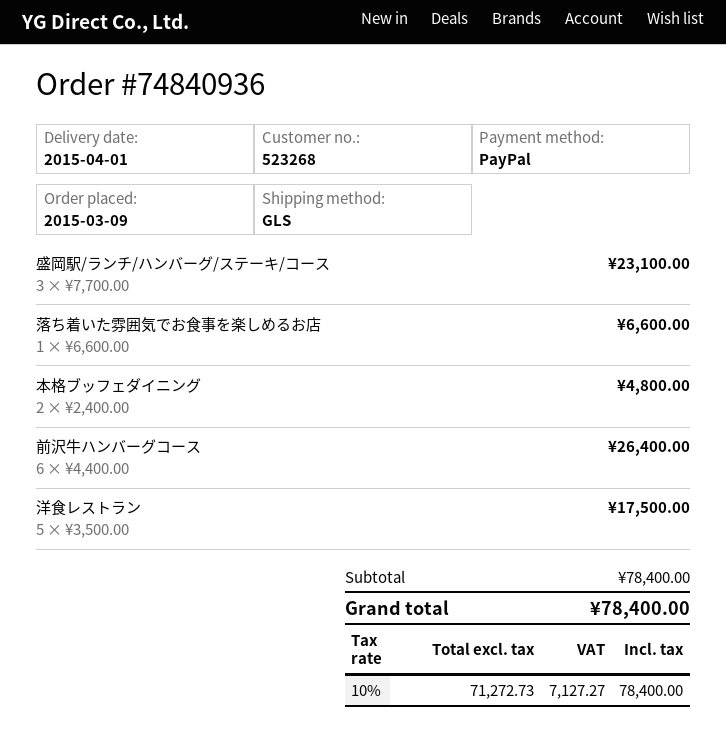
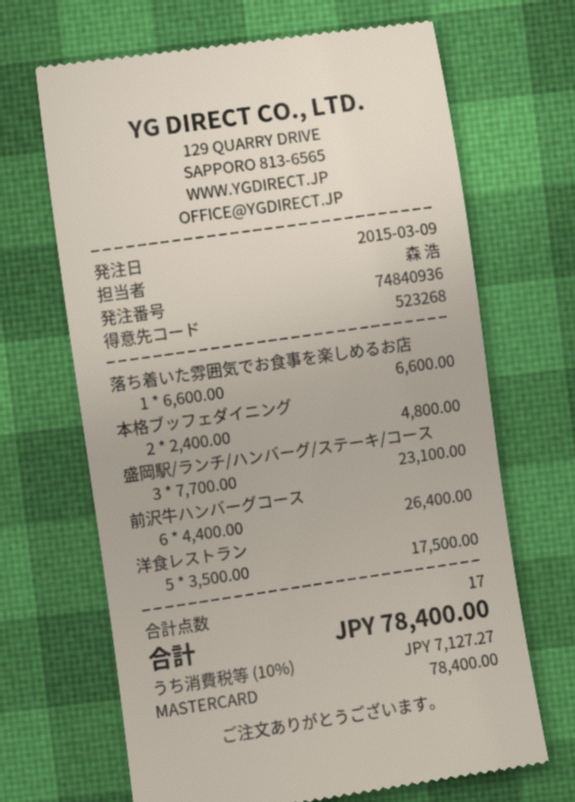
payment method: PayPal -> Mastercard

